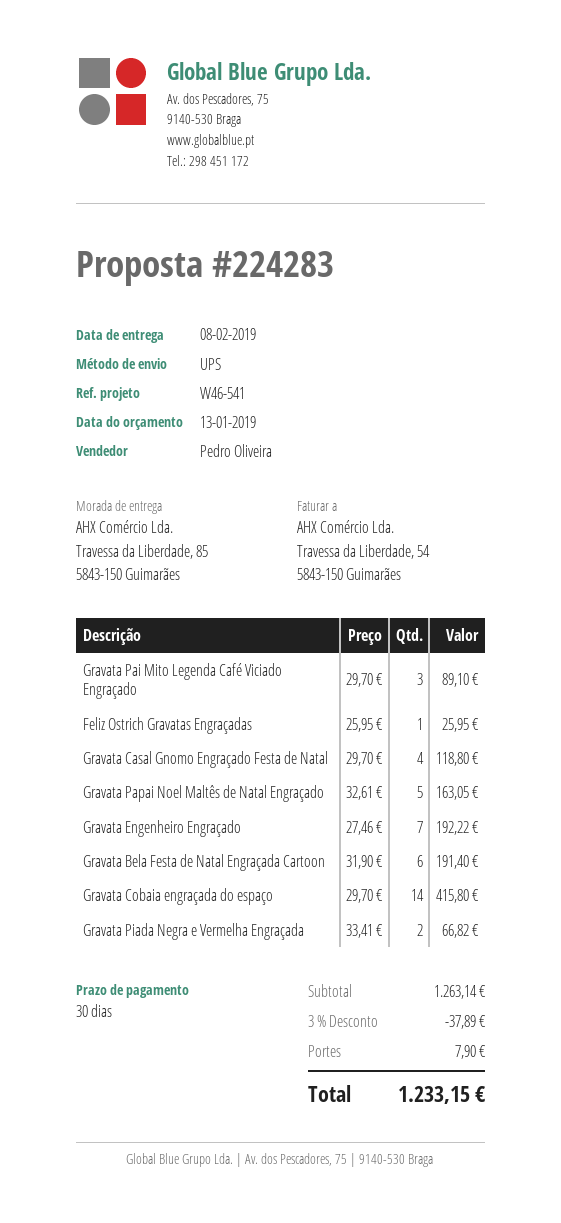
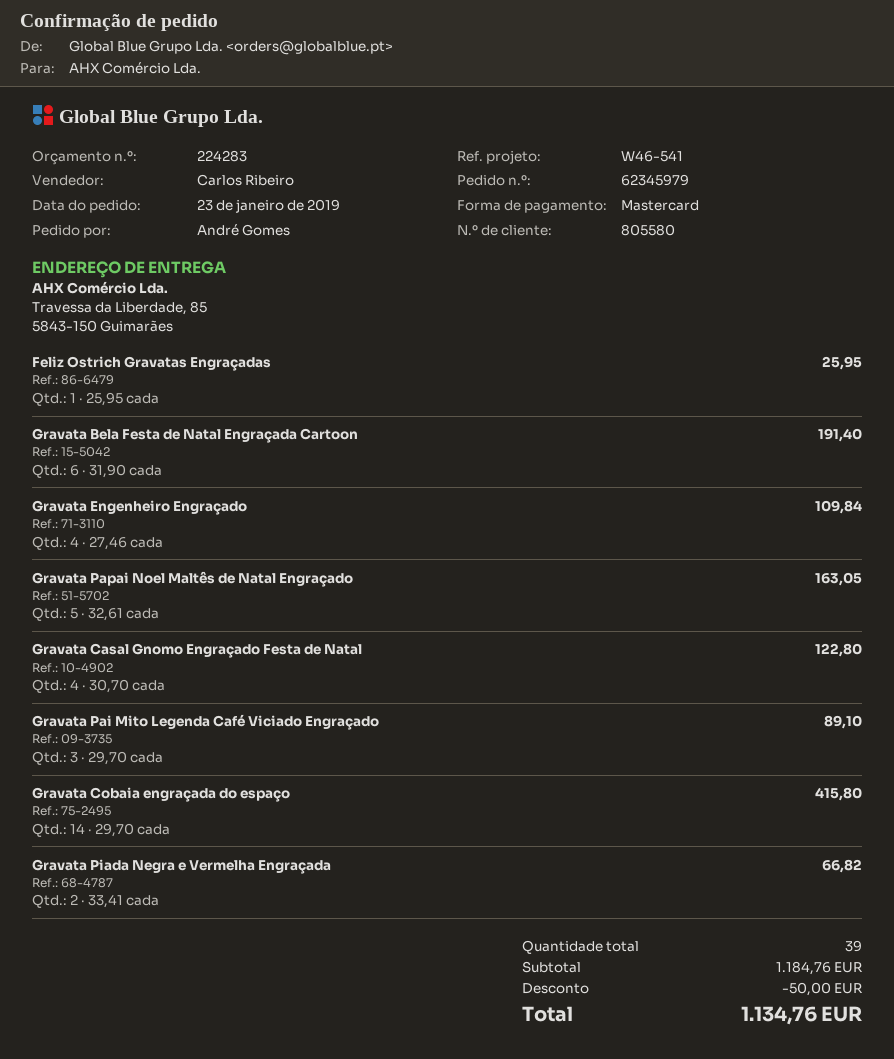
sales rep: Pedro Oliveira -> Carlos Ribeiro
Gravata Casal Gnomo Engraçado Festa de Natal: 4 x 29.70 = 118.80 -> 4 x 30.70 = 122.80
Gravata Engenheiro Engraçado: 7 x 27.46 = 192.22 -> 4 x 27.46 = 109.84
subtotal: 1263.14 -> 1184.76
discount: 37.89 -> 50.00
shipping: 7.90 -> none
total: 1233.15 -> 1134.76

